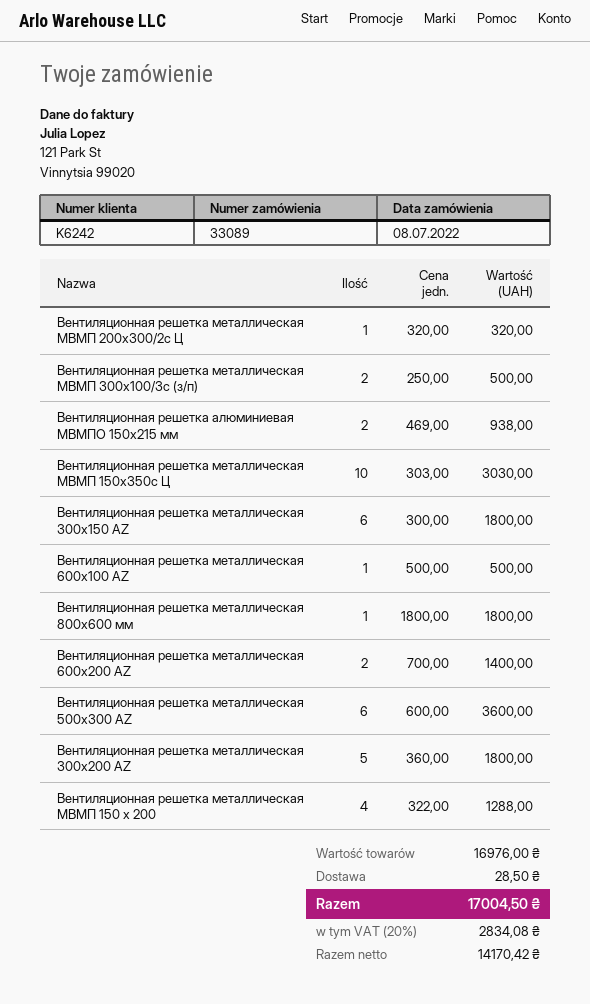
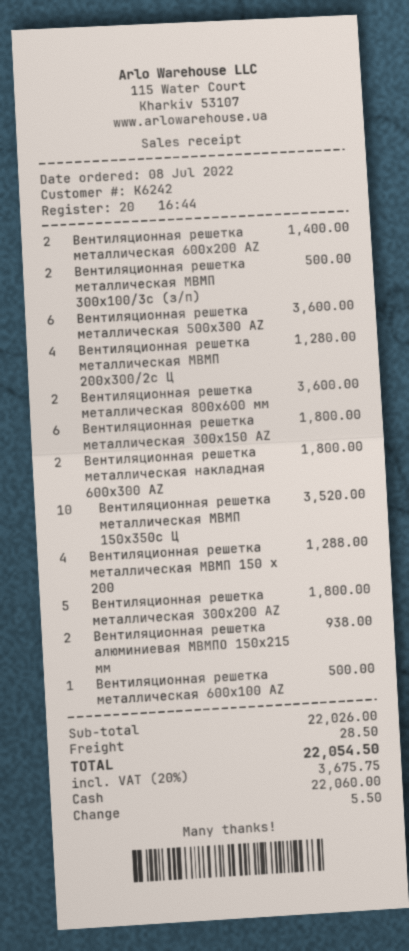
Вентиляционная решетка металлическая МВМП 200х300/2с Ц: 1 for 320.00 -> 4 for 1280.00
Вентиляционная решетка металлическая МВМП 150х350с Ц: 10 for 3030.00 -> 10 for 3520.00
Вентиляционная решетка металлическая 800х600 мм: 1 for 1800.00 -> 2 for 3600.00
Вентиляционная решетка металлическая накладная 600х300 AZ: none -> 2 for 1800.00
subtotal: 16976.00 -> 22026.00
tax: 20% = 2834.08 -> 20% = 3675.75
total: 17004.50 -> 22054.50

